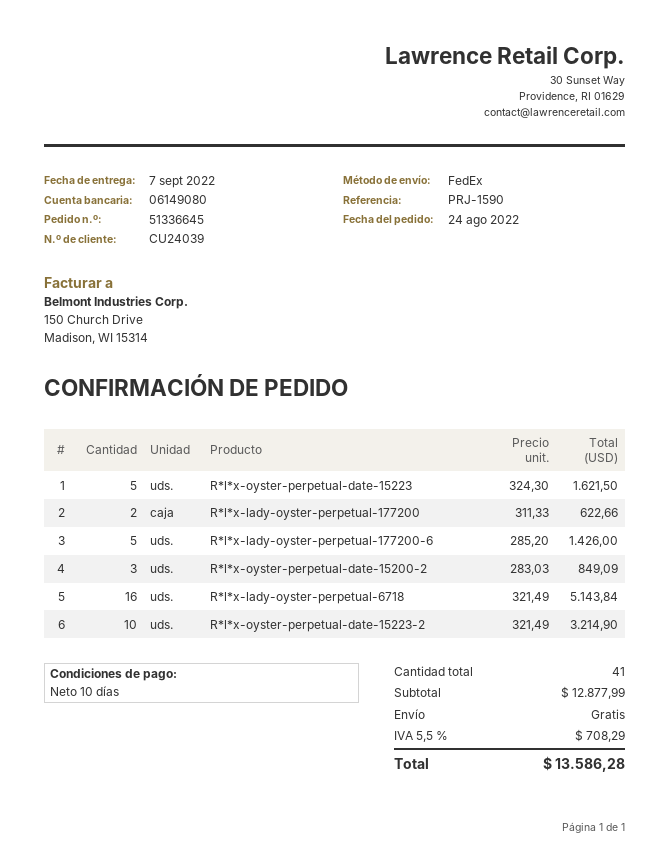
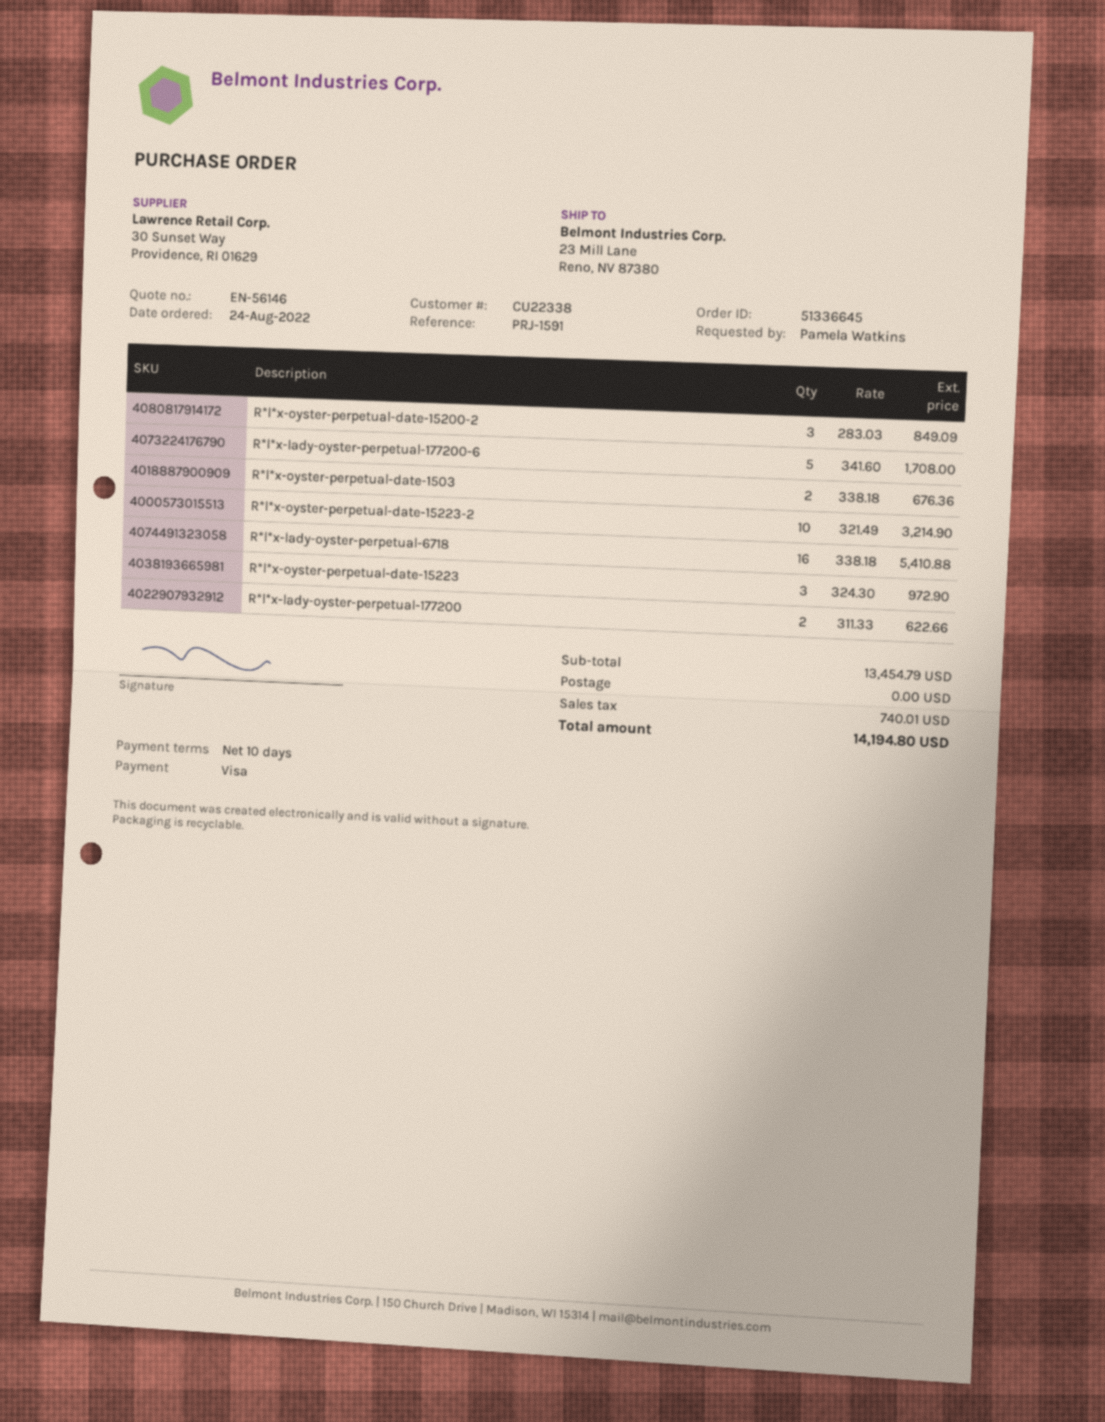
customer number: CU24039 -> CU22338
reference: PRJ-1590 -> PRJ-1591
R*l*x-oyster-perpetual-date-15223: 5 x 324.30 = 1621.50 -> 3 x 324.30 = 972.90
R*l*x-lady-oyster-perpetual-177200-6: 5 x 285.20 = 1426.00 -> 5 x 341.60 = 1708.00
R*l*x-lady-oyster-perpetual-6718: 16 x 321.49 = 5143.84 -> 16 x 338.18 = 5410.88
R*l*x-oyster-perpetual-date-1503: none -> 2 x 338.18 = 676.36
subtotal: 12877.99 -> 13454.79
tax: 708.29 -> 740.01
total: 13586.28 -> 14194.80

